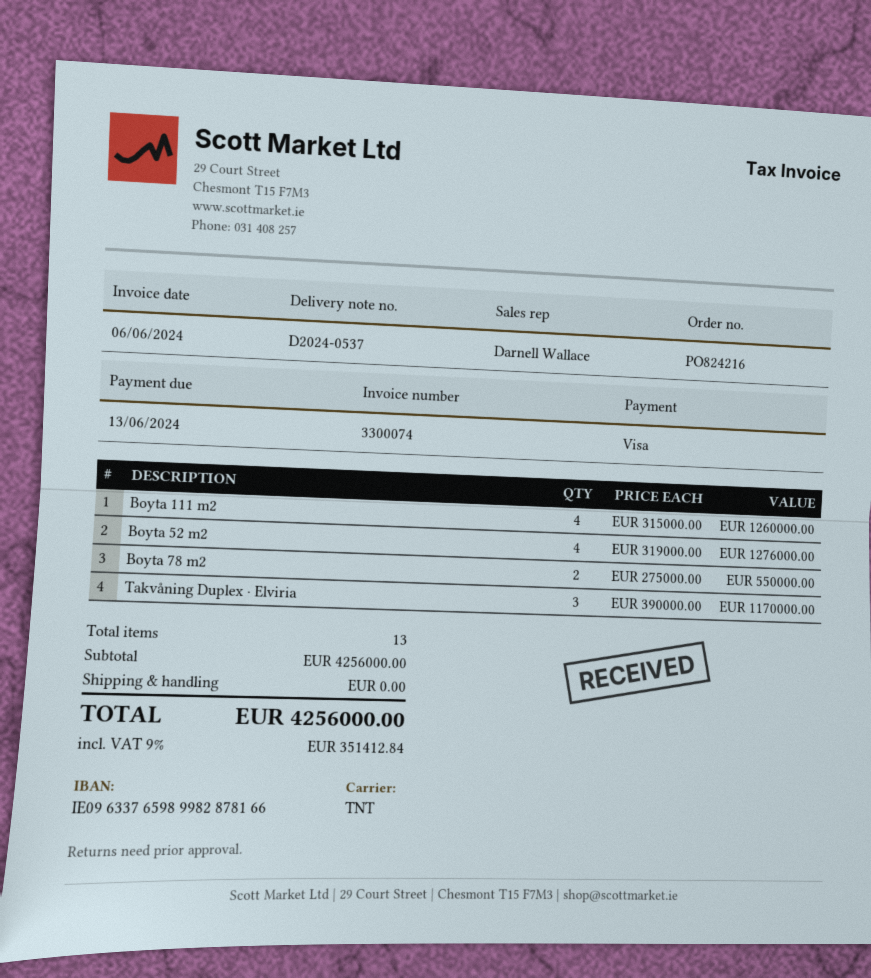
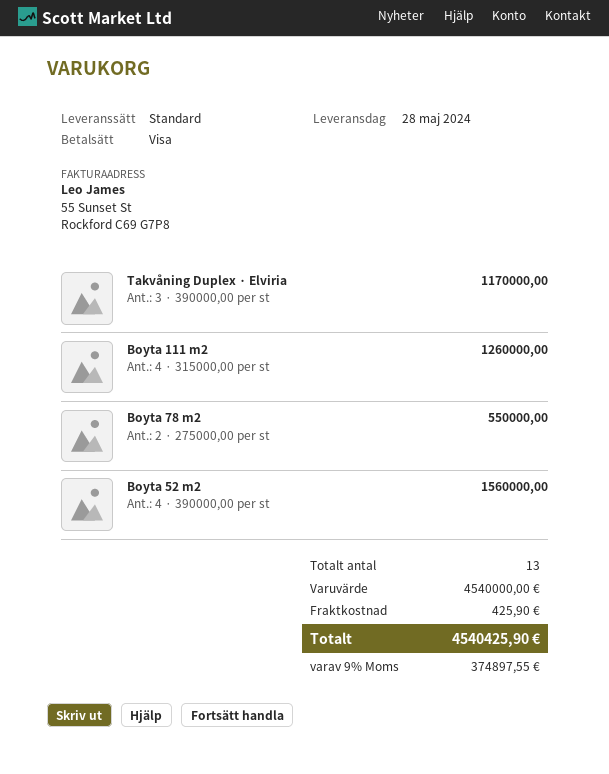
shipping method: TNT -> standard
Boyta 52 m2: 4 x 319000.00 = 1276000.00 -> 4 x 390000.00 = 1560000.00
subtotal: 4256000.00 -> 4540000.00
shipping: 0.00 -> 425.90
tax: 9% = 351412.84 -> 9% = 374897.55
total: 4256000.00 -> 4540425.90

